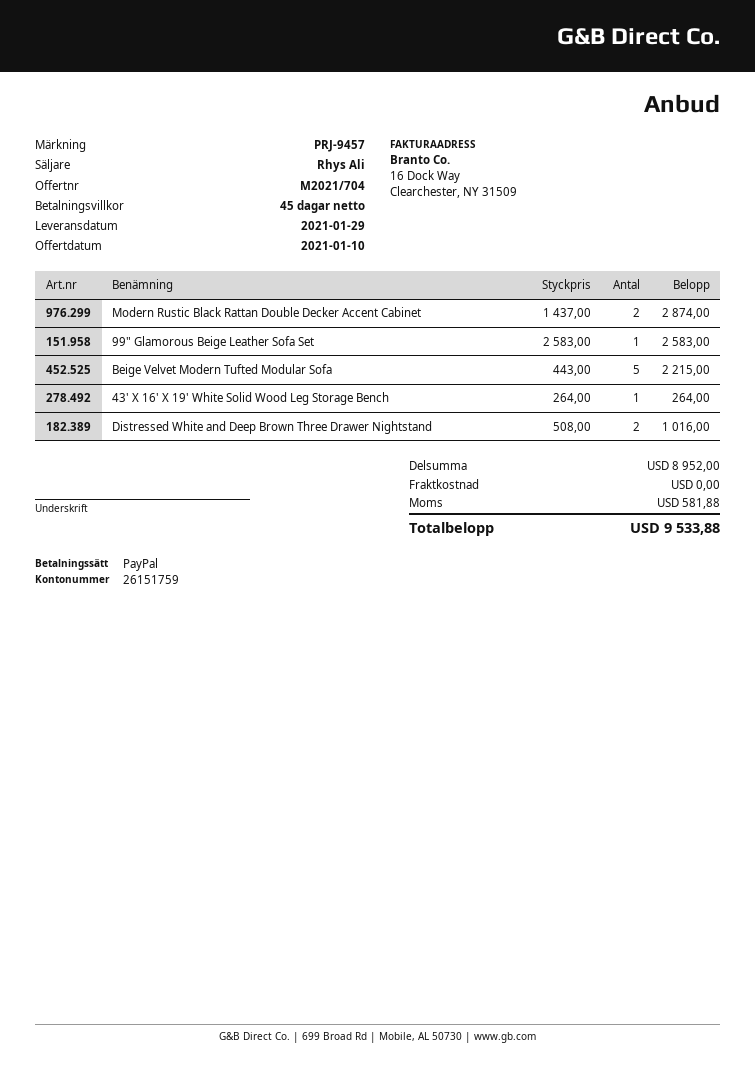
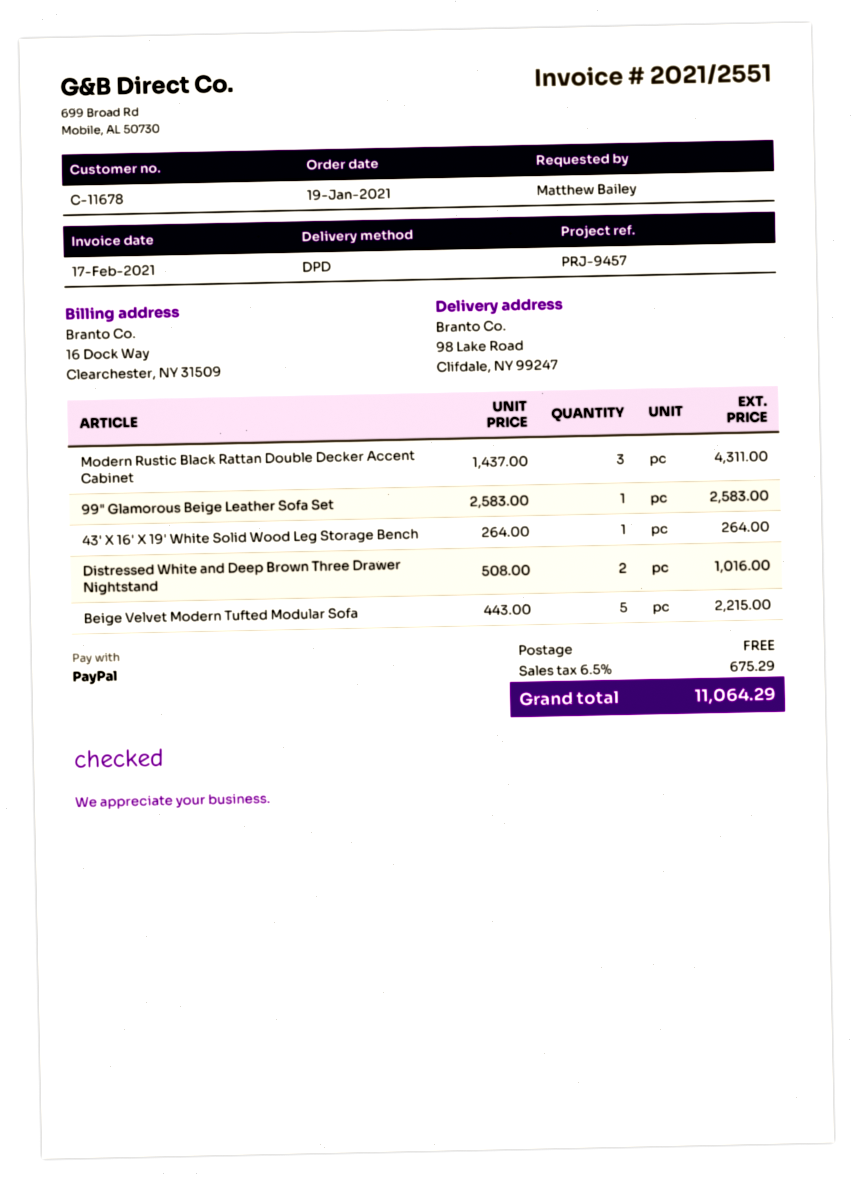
Modern Rustic Black Rattan Double Decker Accent Cabinet: 2 x 1437.00 = 2874.00 -> 3 x 1437.00 = 4311.00
tax: 581.88 -> 675.29
total: 9533.88 -> 11064.29

